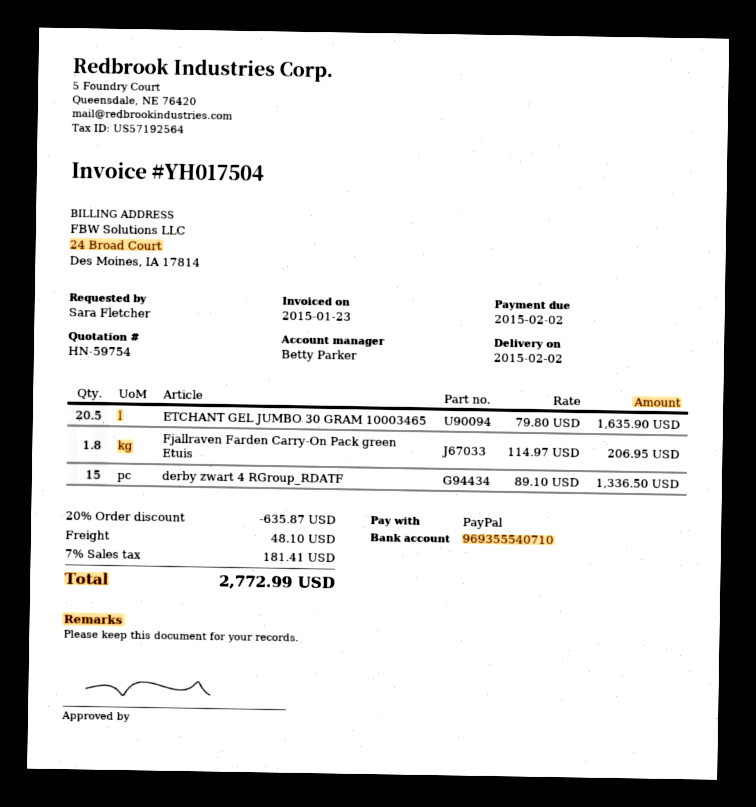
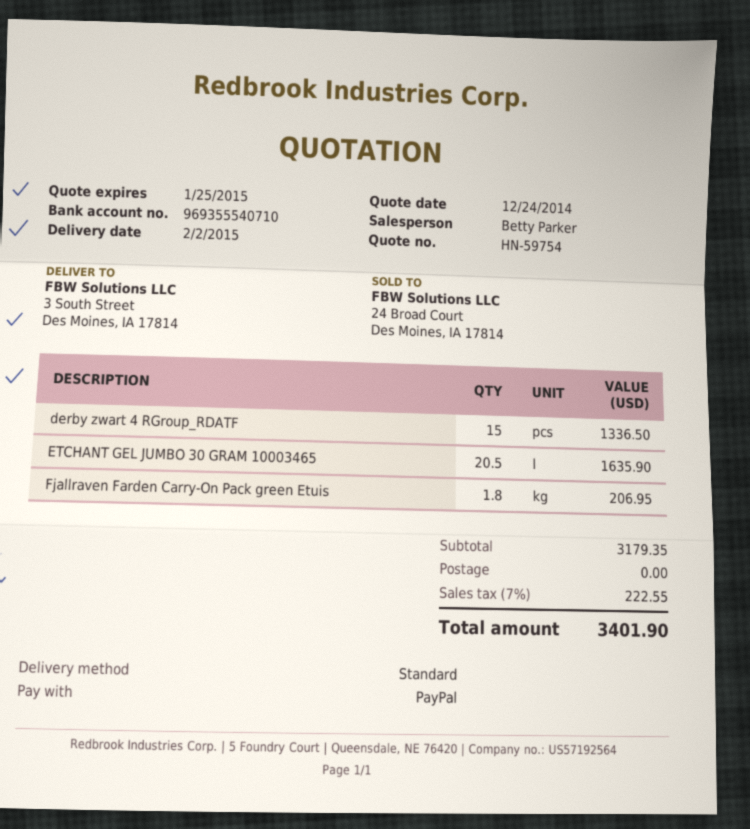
discount: 20% = 635.87 -> none
shipping: 48.10 -> 0.00
tax: 7% = 181.41 -> 7% = 222.55
total: 2772.99 -> 3401.90

